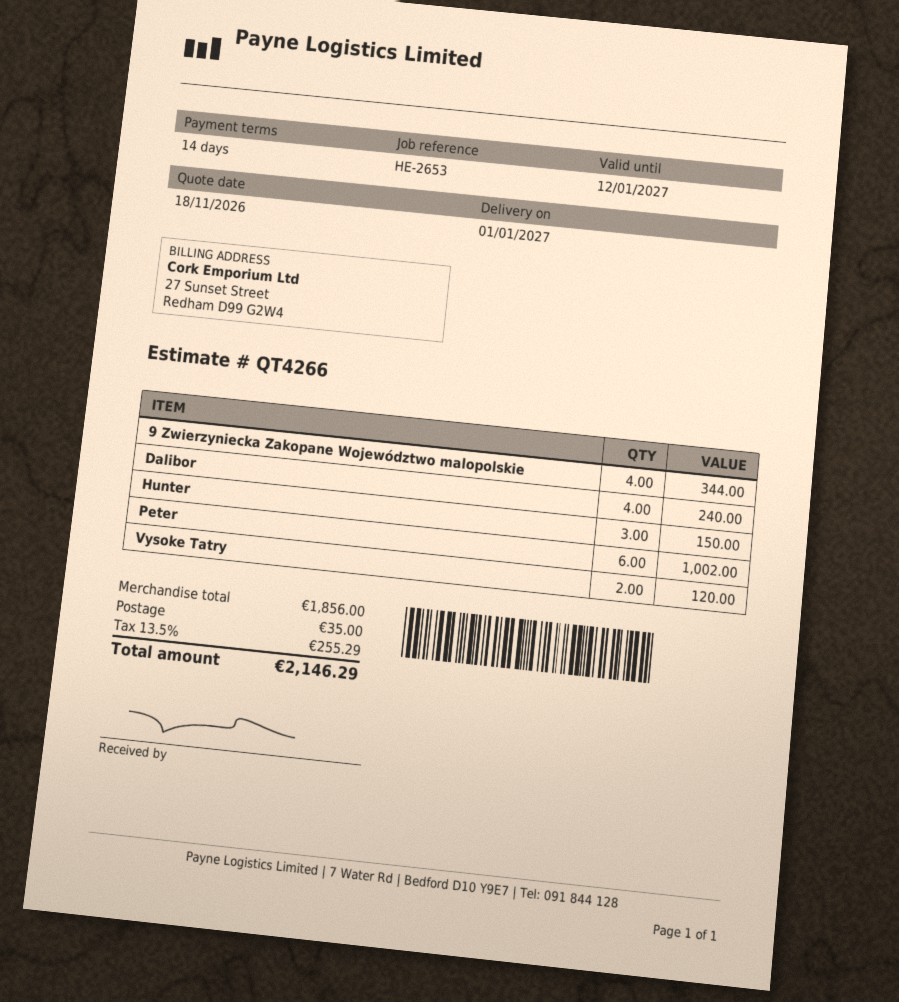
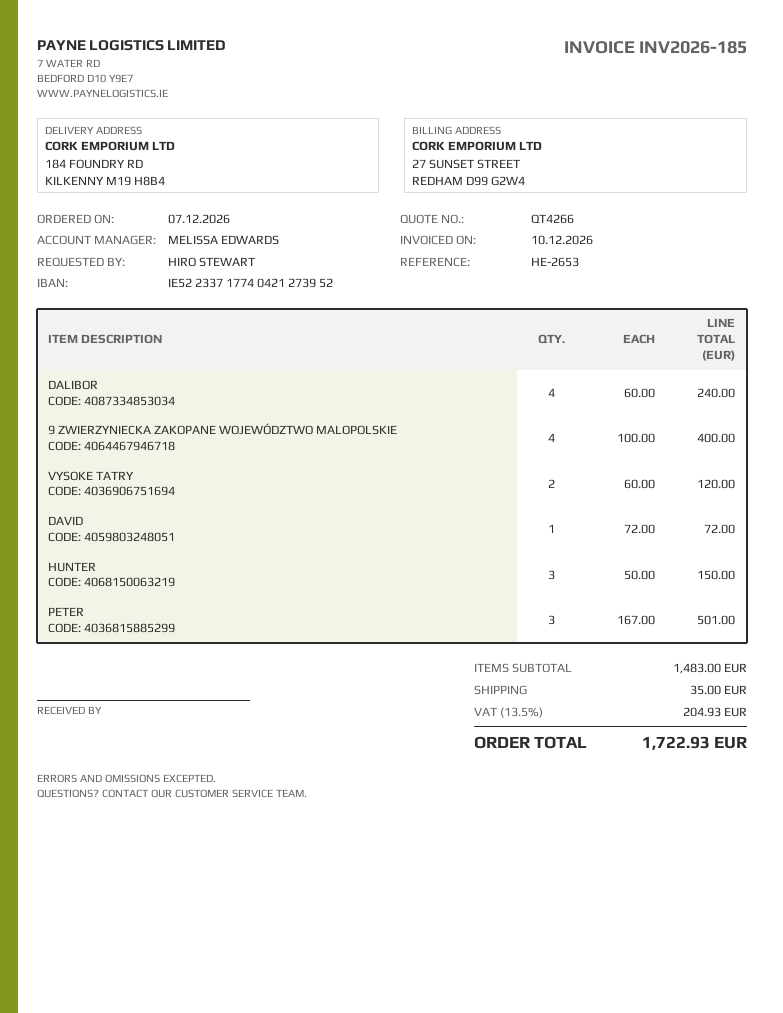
9 Zwierzyniecka Zakopane Województwo malopolskie: 4 for 344.00 -> 4 for 400.00
Peter: 6 for 1002.00 -> 3 for 501.00
DAVID: none -> 1 for 72.00
subtotal: 1856.00 -> 1483.00
tax: 13.5% = 255.29 -> 13.5% = 204.93
total: 2146.29 -> 1722.93

